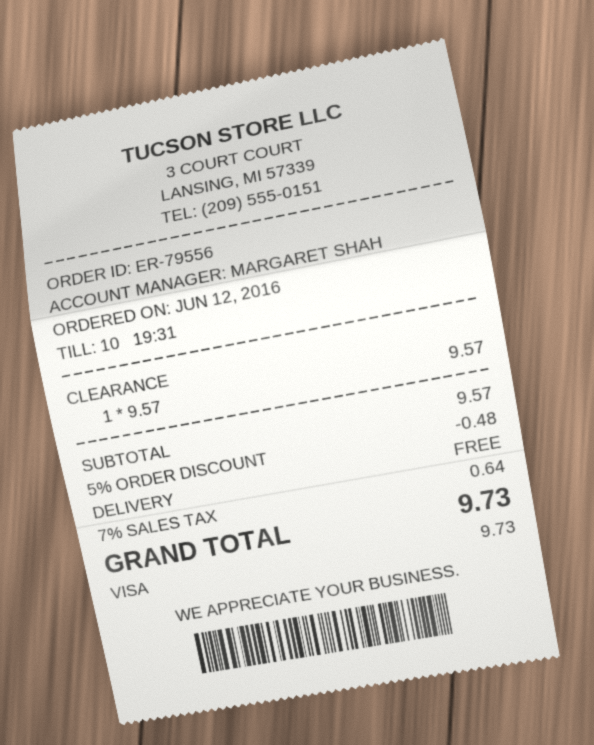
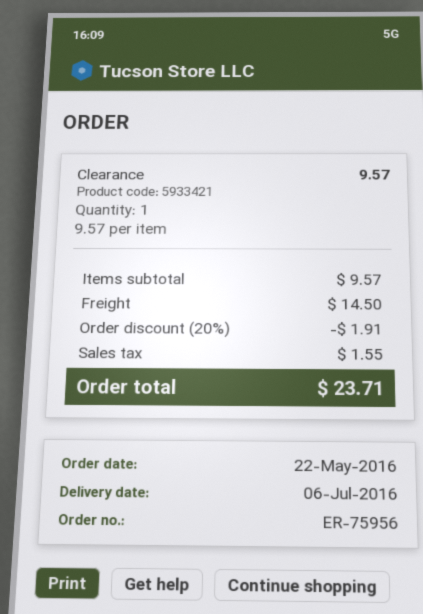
order number: ER-79556 -> ER-75956
order date: 2016-06-12 -> 2016-05-22
discount: 5% = 0.48 -> 20% = 1.91
shipping: 0.00 -> 14.50
tax: 0.64 -> 1.55
total: 9.73 -> 23.71

